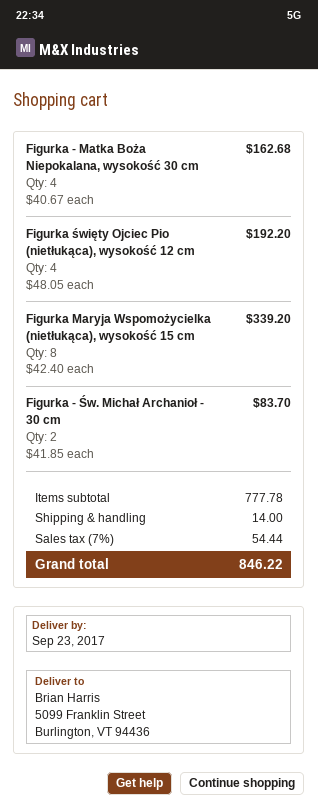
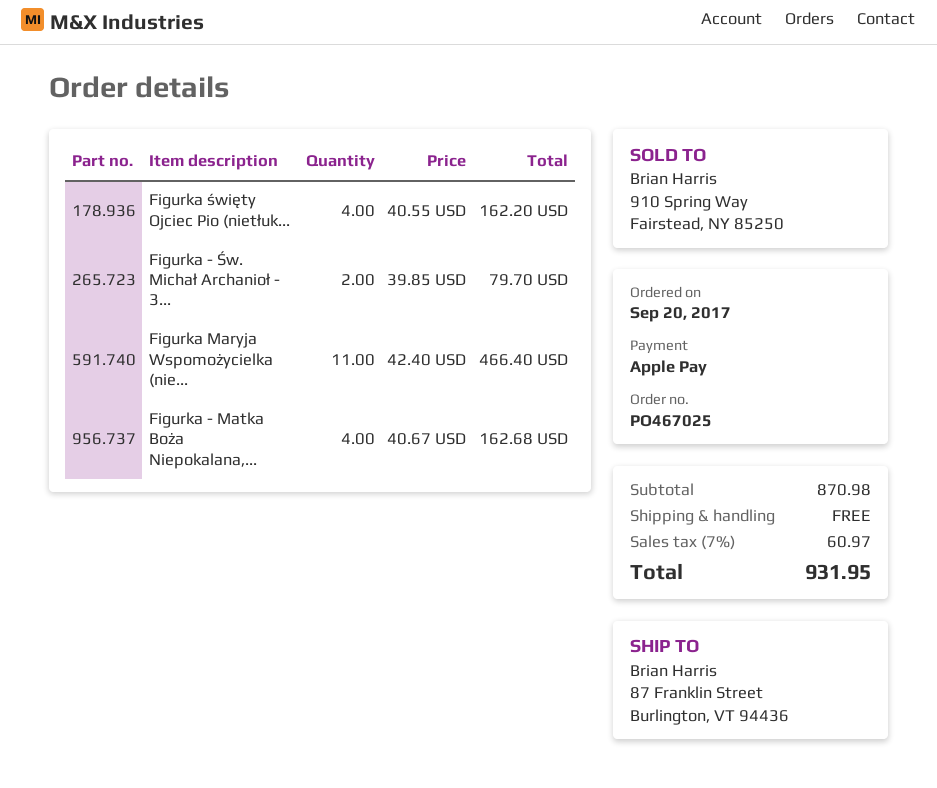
ship to: 5099 Franklin Street, Burlington, VT 94436 -> 87 Franklin Street, Burlington, VT 94436
Figurka święty Ojciec Pio (nietłukąca), wysokość 12 cm: 4 x 48.05 = 192.20 -> 4 x 40.55 = 162.20
Figurka Maryja Wspomożycielka (nietłukąca), wysokość 15 cm: 8 x 42.40 = 339.20 -> 11 x 42.40 = 466.40
Figurka - Św. Michał Archanioł - 30 cm: 2 x 41.85 = 83.70 -> 2 x 39.85 = 79.70
subtotal: 777.78 -> 870.98
shipping: 14.00 -> 0.00
tax: 7% = 54.44 -> 7% = 60.97
total: 846.22 -> 931.95

